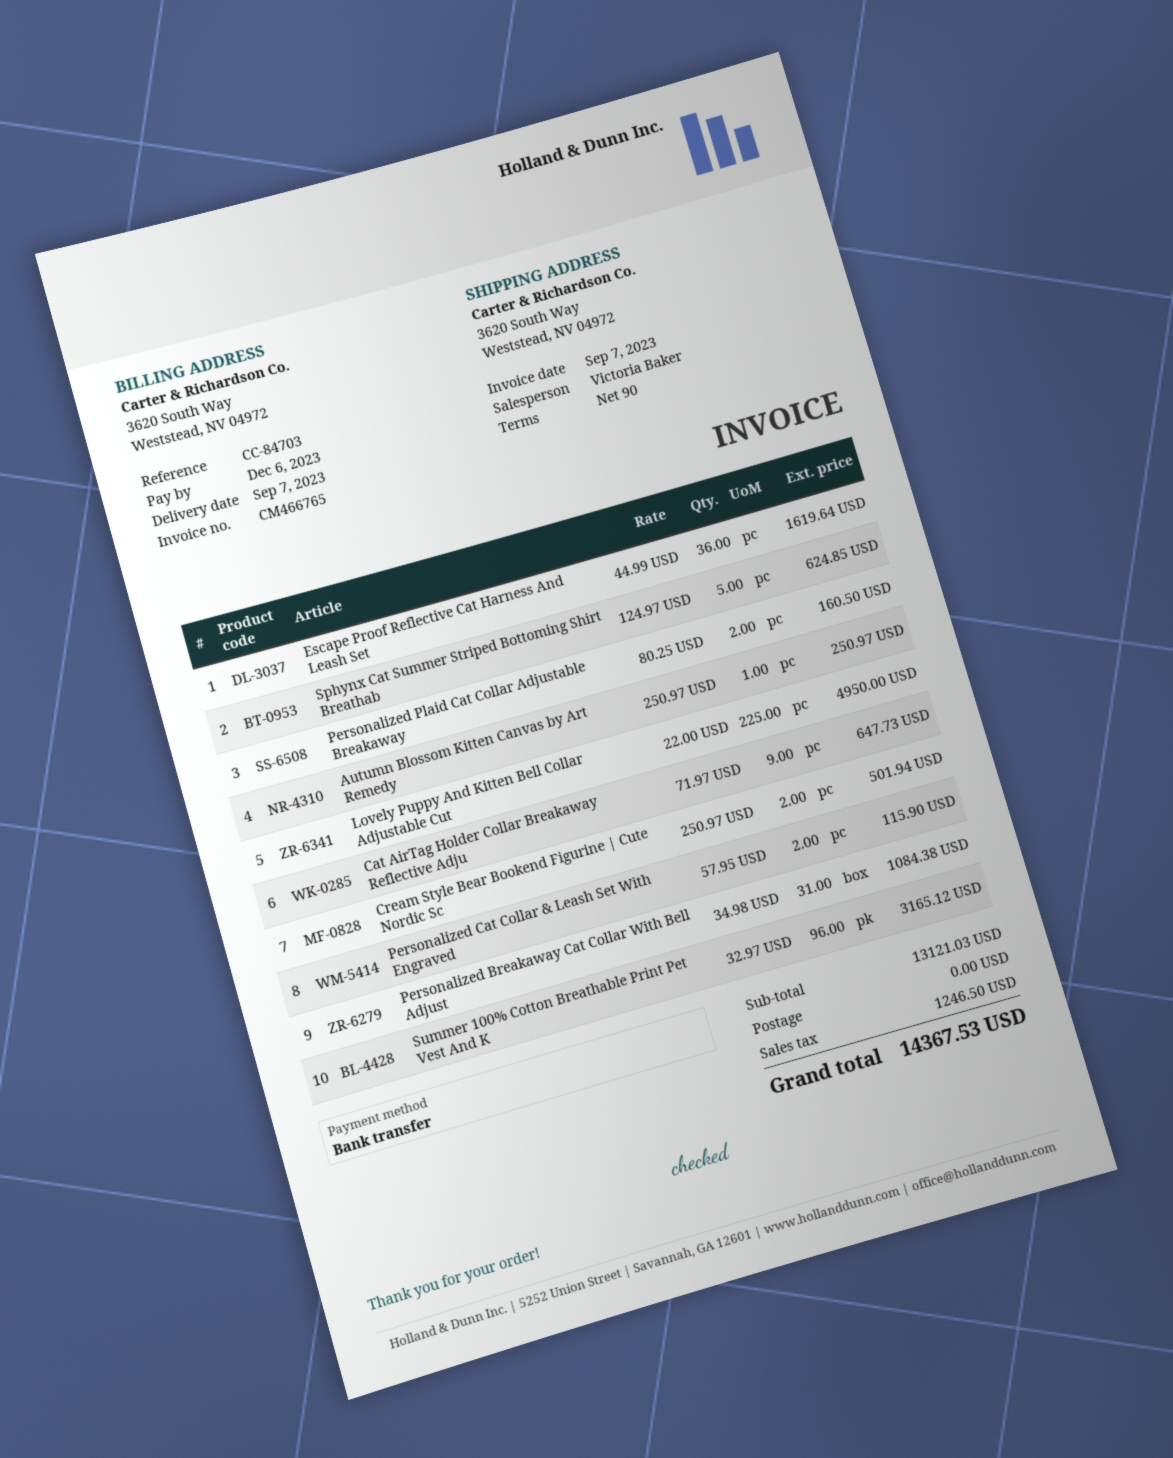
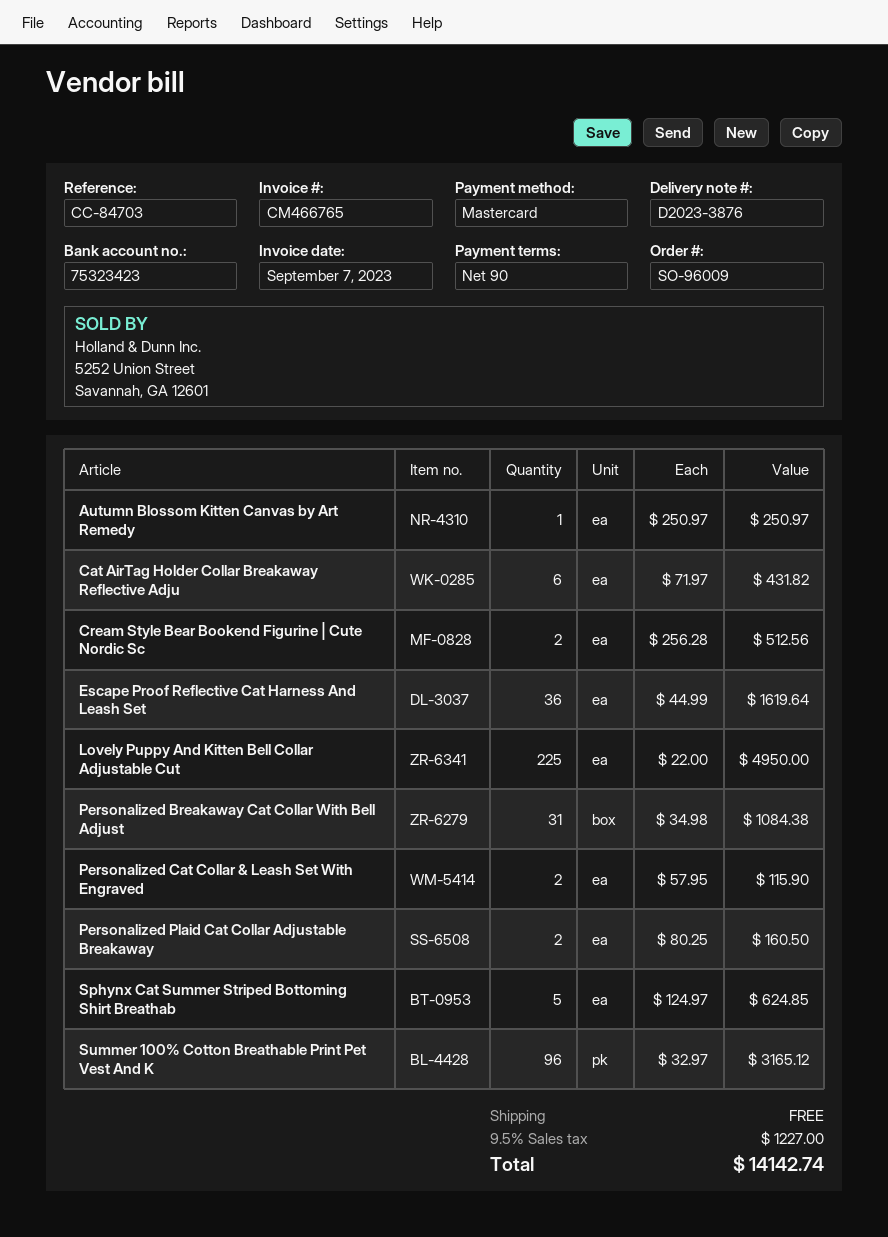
payment method: bank transfer -> Mastercard
Cat AirTag Holder Collar Breakaway Reflective Adju: 9 x 71.97 = 647.73 -> 6 x 71.97 = 431.82
Cream Style Bear Bookend Figurine | Cute Nordic Sc: 2 x 250.97 = 501.94 -> 2 x 256.28 = 512.56
tax: 1246.50 -> 1227.00
total: 14367.53 -> 14142.74

